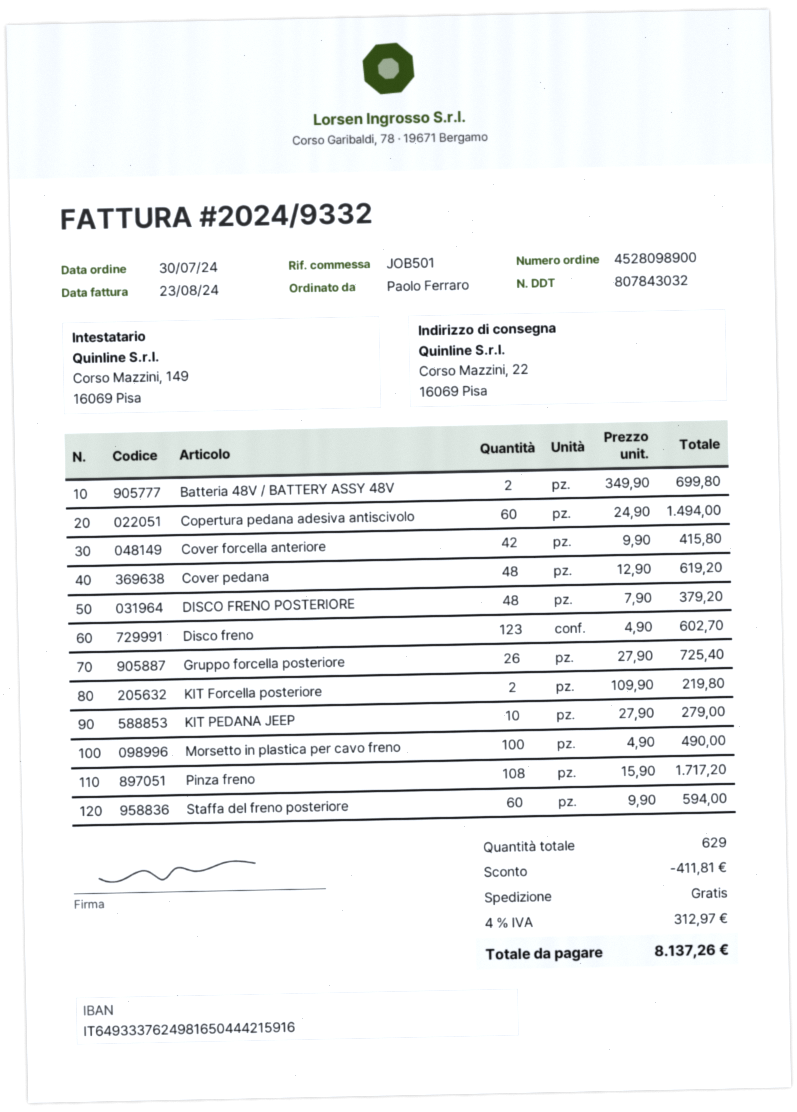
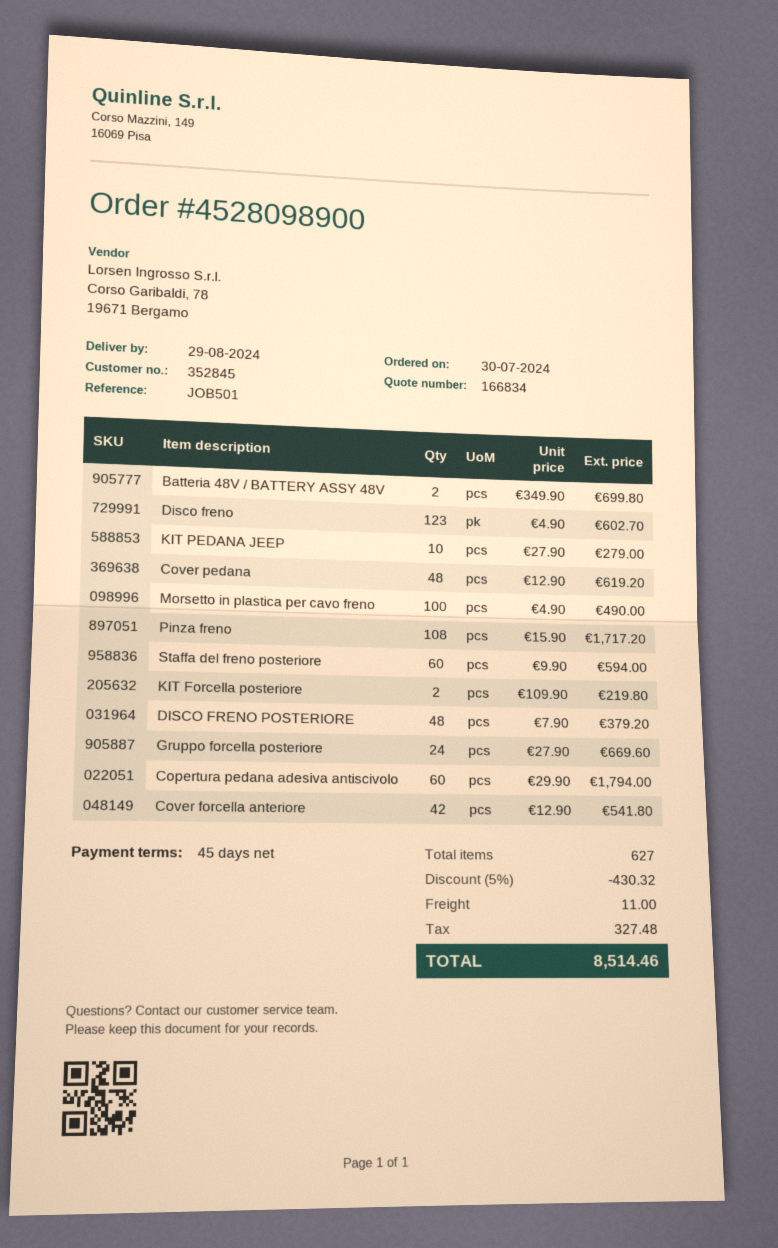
Copertura pedana adesiva antiscivolo: 60 x 24.90 = 1494.00 -> 60 x 29.90 = 1794.00
Cover forcella anteriore: 42 x 9.90 = 415.80 -> 42 x 12.90 = 541.80
Gruppo forcella posteriore: 26 x 27.90 = 725.40 -> 24 x 27.90 = 669.60
total quantity: 629 -> 627
discount: 411.81 -> 430.32
shipping: 0.00 -> 11.00
tax: 312.97 -> 327.48
total: 8137.26 -> 8514.46

